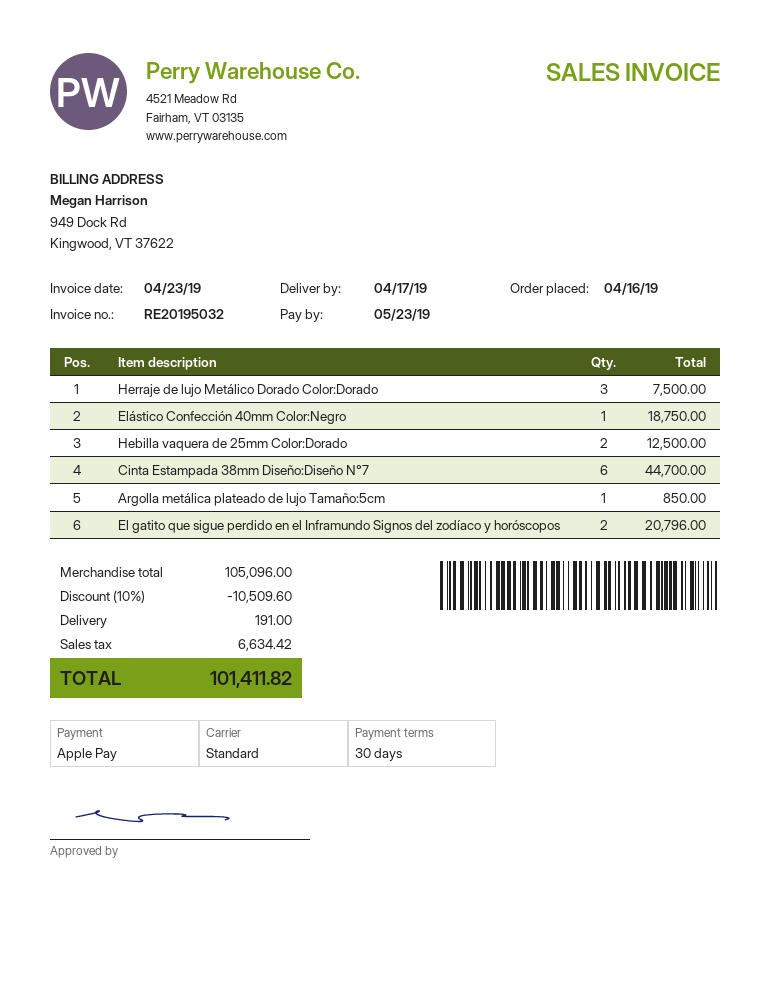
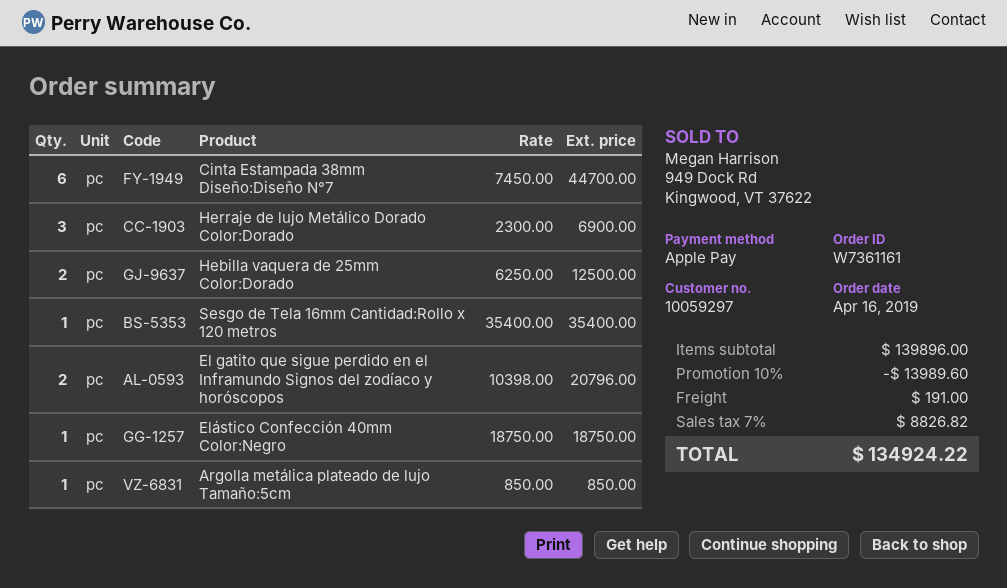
Herraje de lujo Metálico Dorado Color:Dorado: 3 for 7500.00 -> 3 for 6900.00
Sesgo de Tela 16mm Cantidad:Rollo x 120 metros: none -> 1 for 35400.00
subtotal: 105096.00 -> 139896.00
discount: 10% = 10509.60 -> 10% = 13989.60
tax: 6634.42 -> 8826.82
total: 101411.82 -> 134924.22

